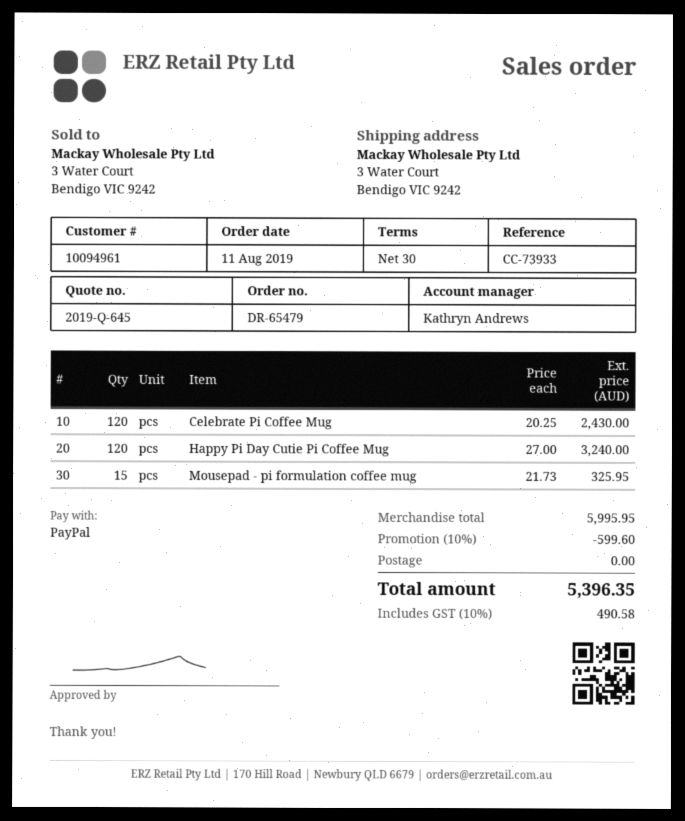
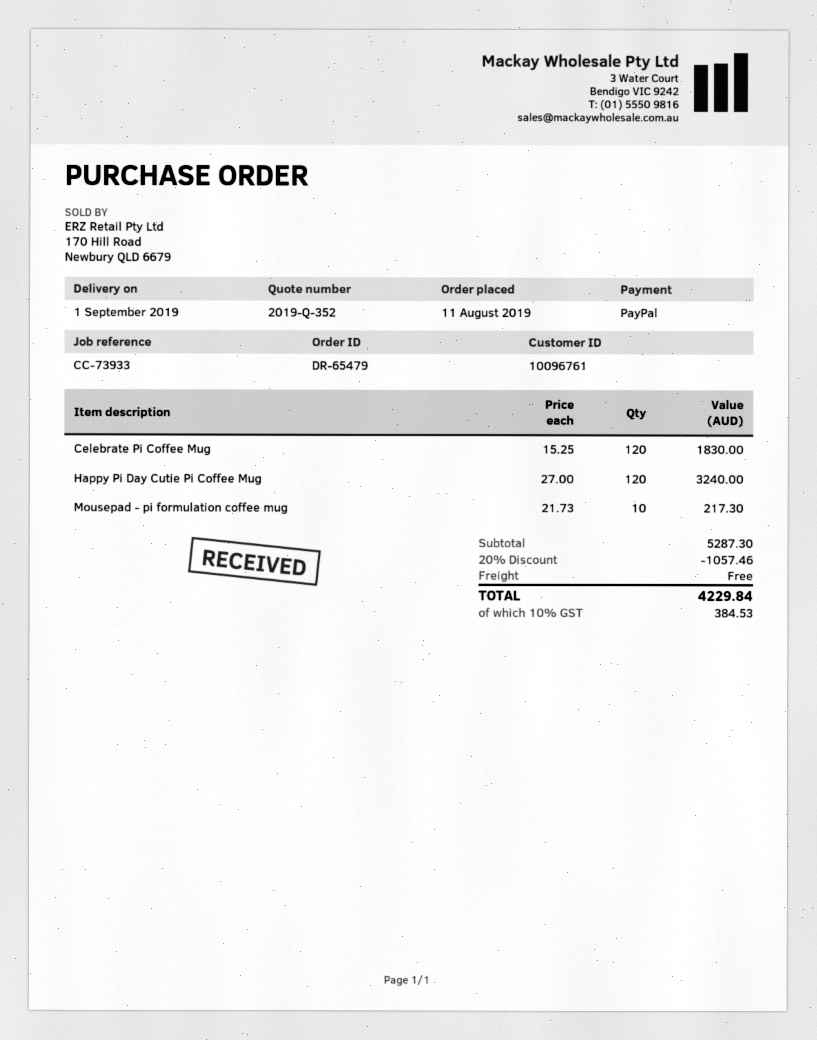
quote number: 2019-Q-645 -> 2019-Q-352
customer number: 10094961 -> 10096761
Celebrate Pi Coffee Mug: 120 x 20.25 = 2430.00 -> 120 x 15.25 = 1830.00
Mousepad - pi formulation coffee mug: 15 x 21.73 = 325.95 -> 10 x 21.73 = 217.30
subtotal: 5995.95 -> 5287.30
discount: 10% = 599.60 -> 20% = 1057.46
tax: 10% = 490.58 -> 10% = 384.53
total: 5396.35 -> 4229.84

